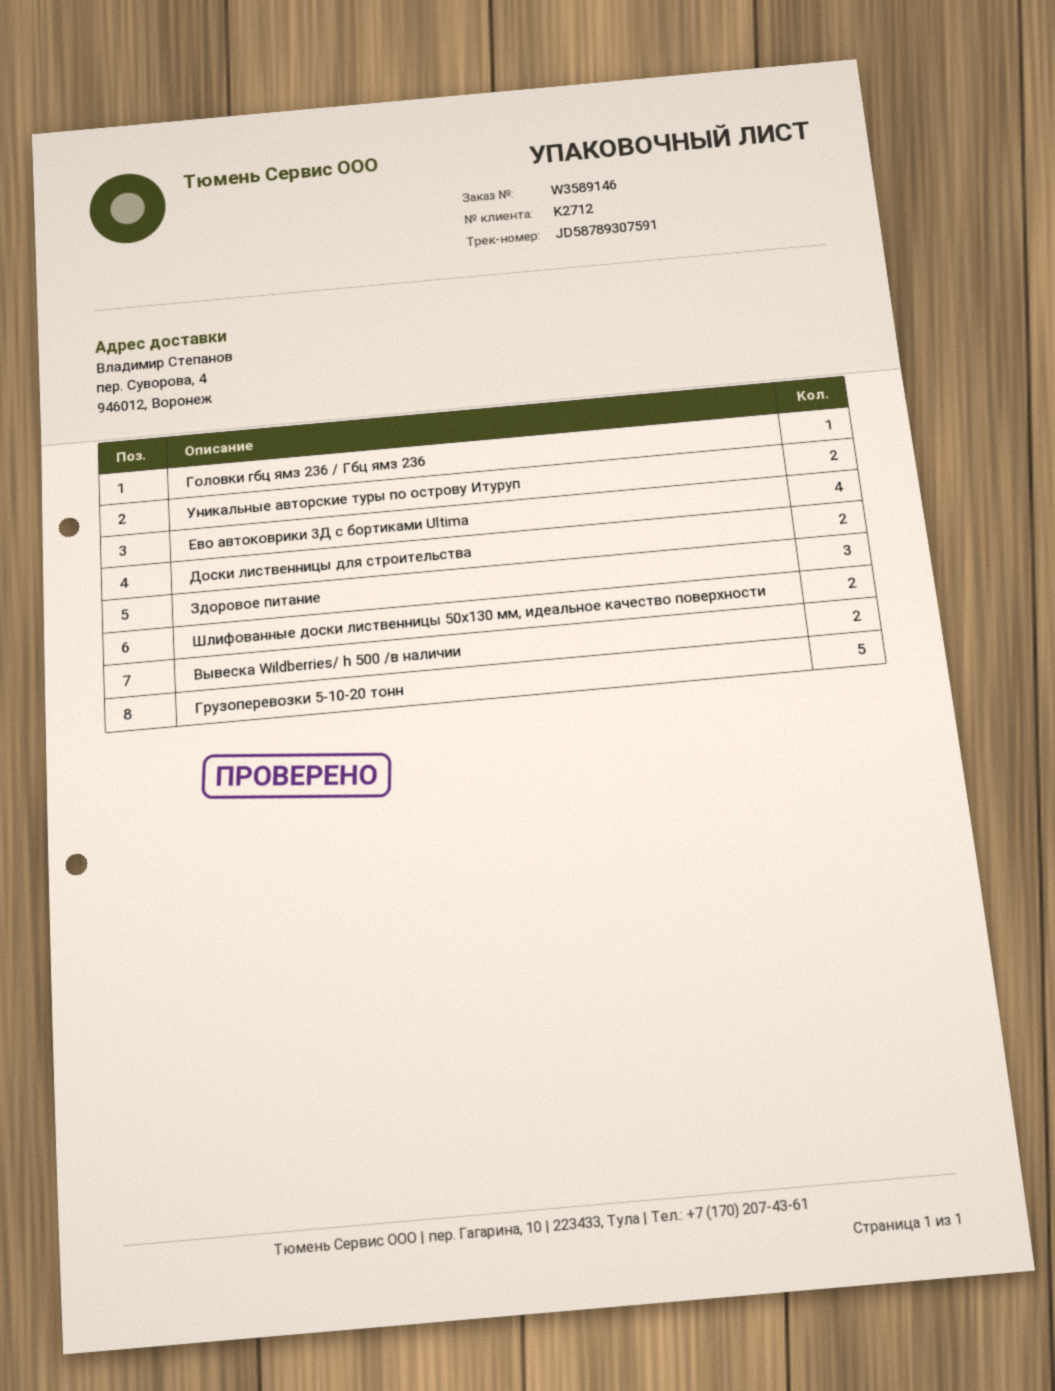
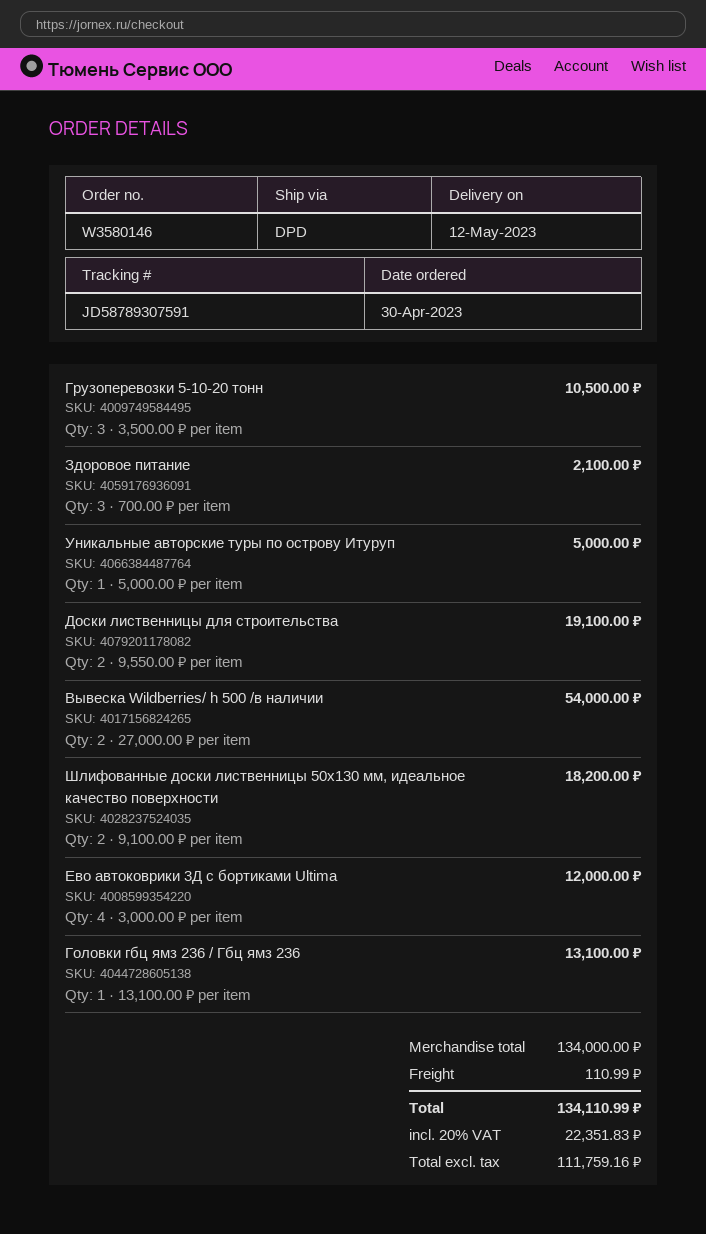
order number: W3589146 -> W3580146
Уникальные авторские туры по острову Итуруп: 2 -> 1
Грузоперевозки 5-10-20 тонн: 5 -> 3

